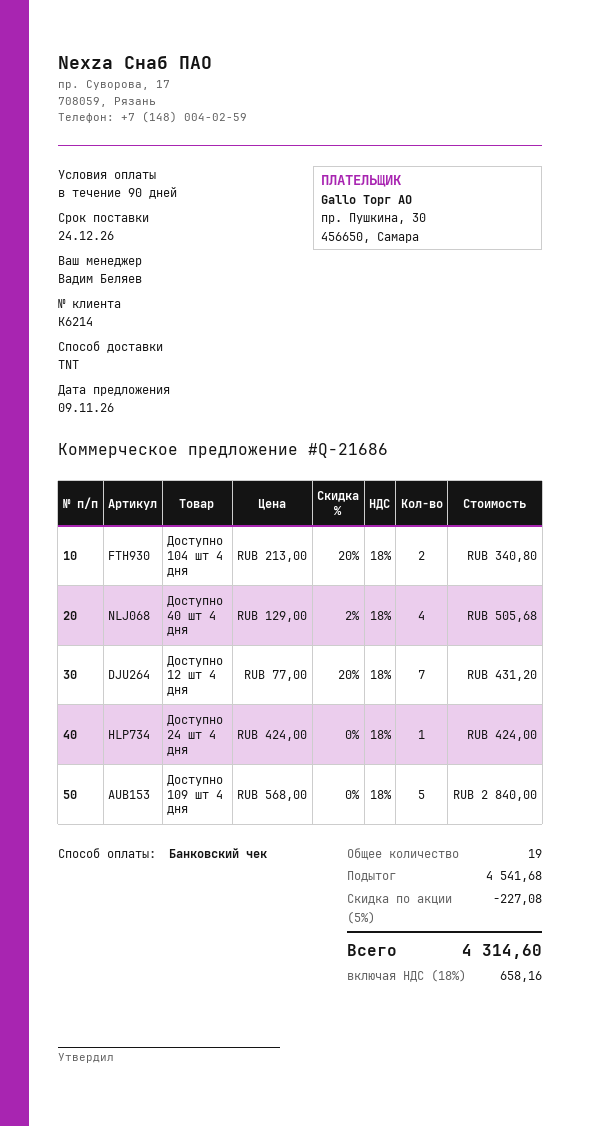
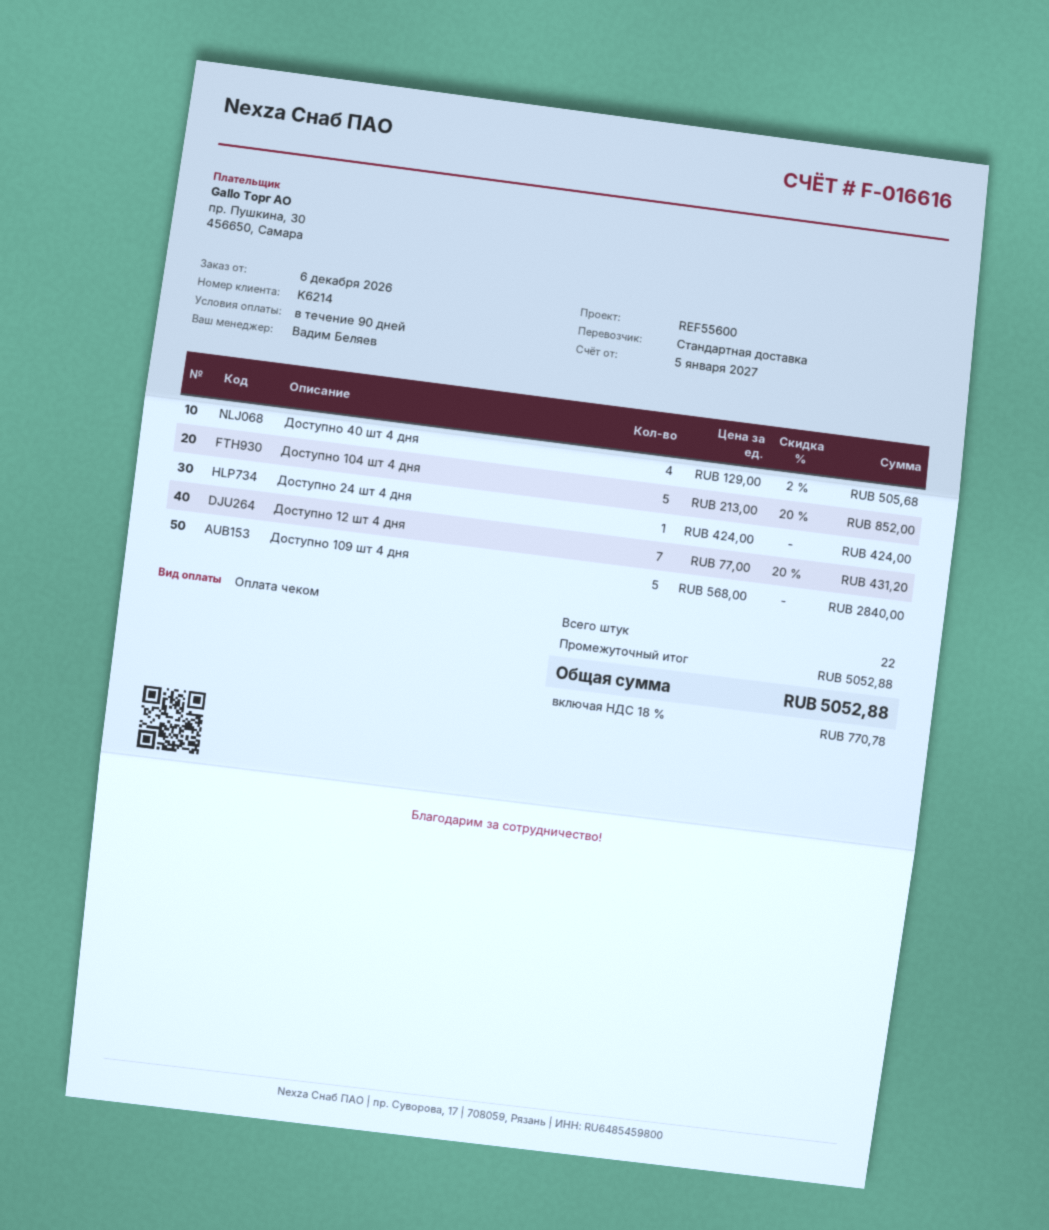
shipping method: TNT -> standard
Доступно 104 шт 4 дня: 2 x 213.00 - 20% = 340.80 -> 5 x 213.00 - 20% = 852.00
total quantity: 19 -> 22
subtotal: 4541.68 -> 5052.88
discount: 5% = 227.08 -> none
tax: 18% = 658.16 -> 18% = 770.78
total: 4314.60 -> 5052.88

